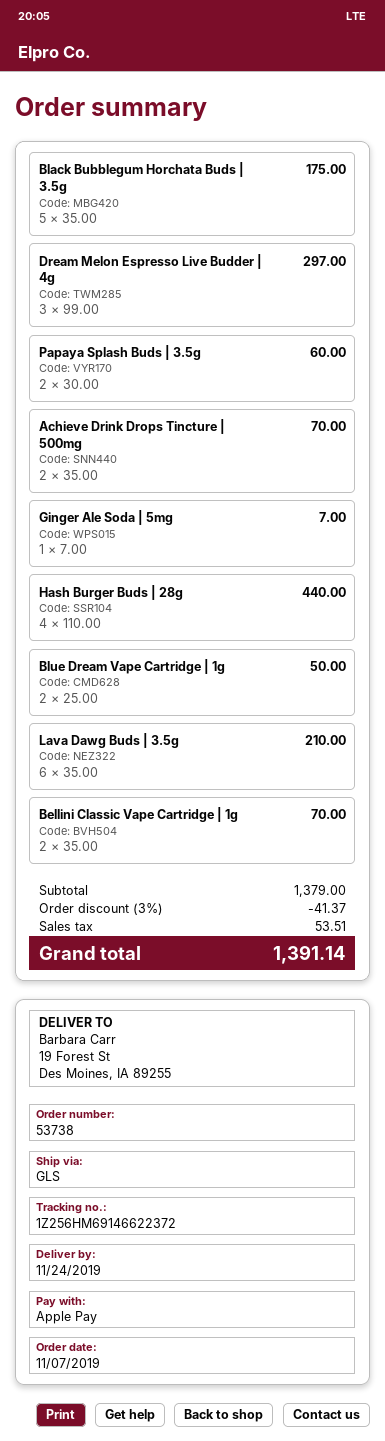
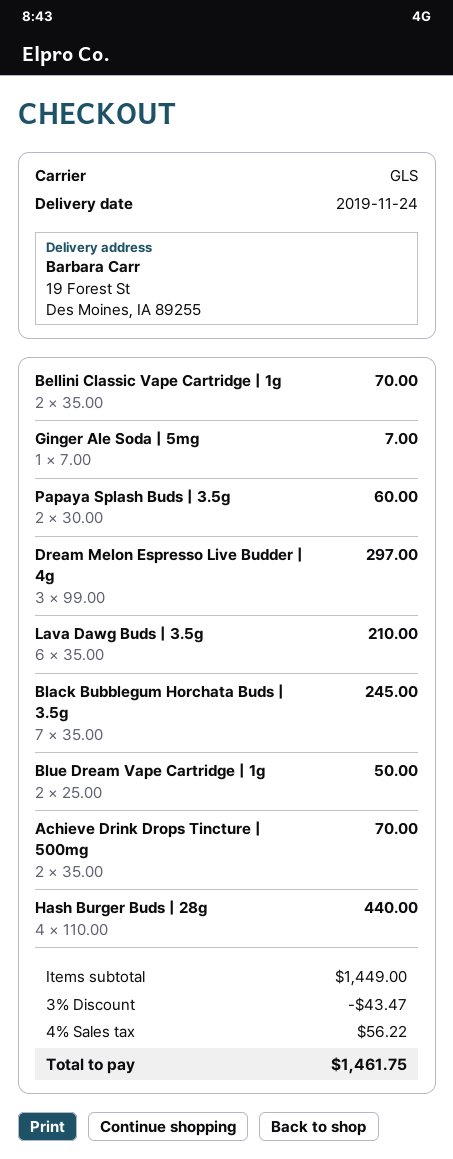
Black Bubblegum Horchata Buds | 3.5g: 5 x 35.00 = 175.00 -> 7 x 35.00 = 245.00
subtotal: 1379.00 -> 1449.00
discount: 3% = 41.37 -> 3% = 43.47
tax: 53.51 -> 56.22
total: 1391.14 -> 1461.75

